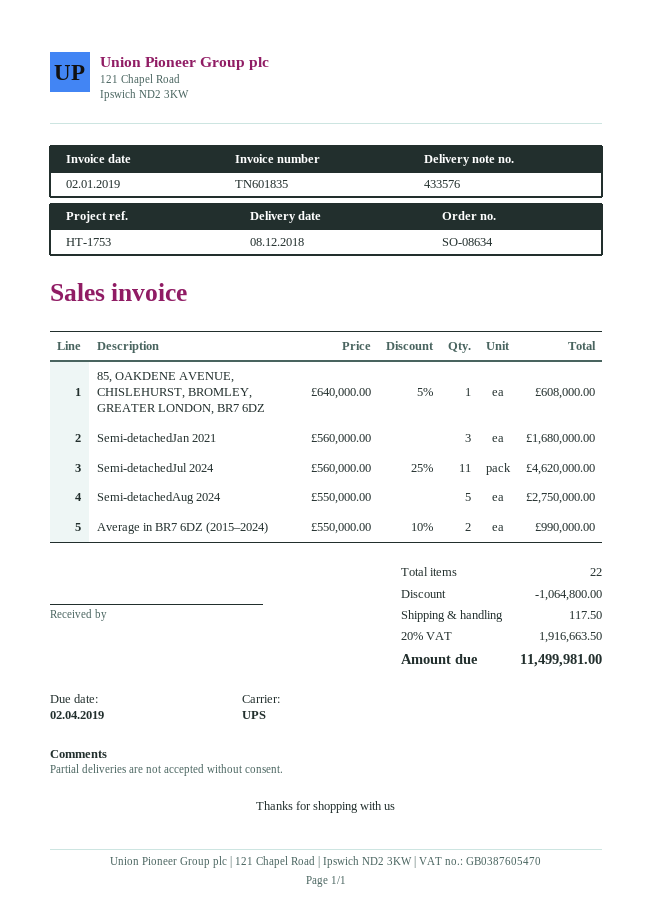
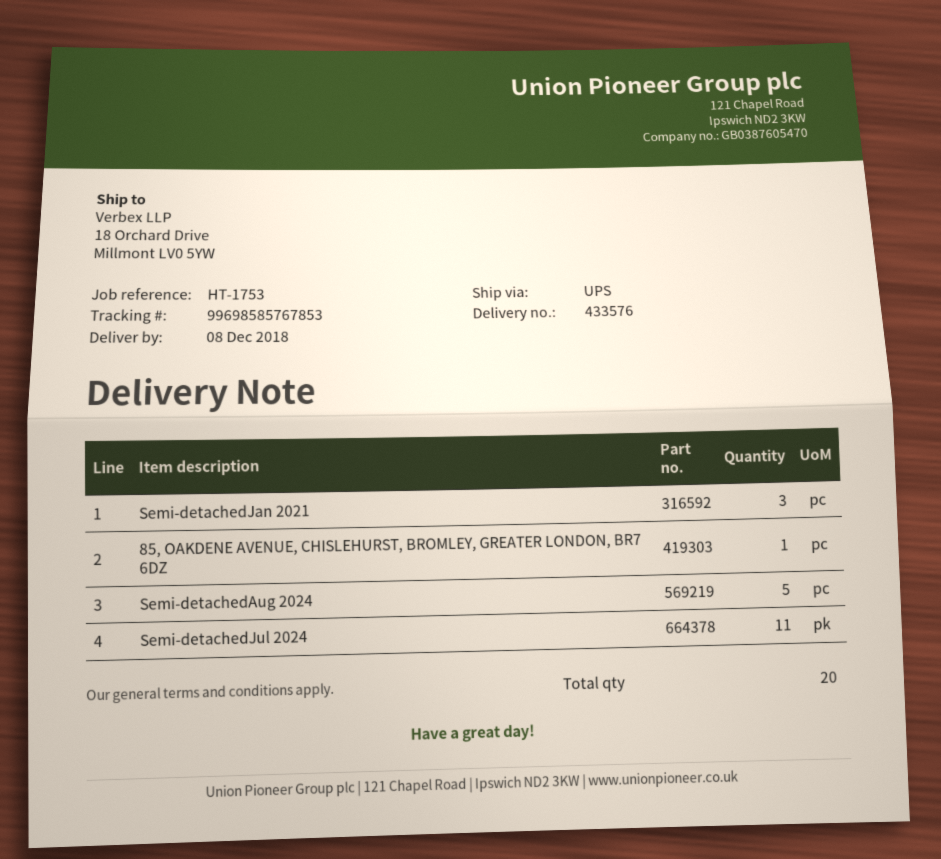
Average in BR7 6DZ (2015–2024): 2 -> none
total quantity: 22 -> 20

